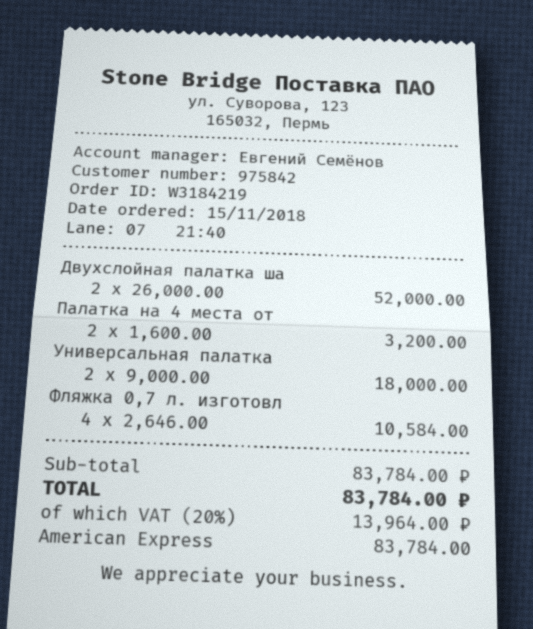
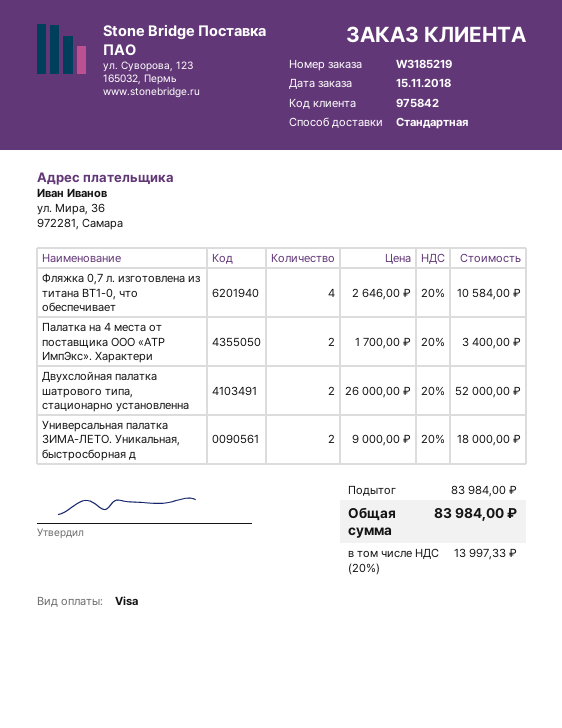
order number: W3184219 -> W3185219
payment method: American Express -> Visa
Палатка на 4 места от: 2 x 1600.00 = 3200.00 -> 2 x 1700.00 = 3400.00
subtotal: 83784.00 -> 83984.00
tax: 20% = 13964.00 -> 20% = 13997.33
total: 83784.00 -> 83984.00

